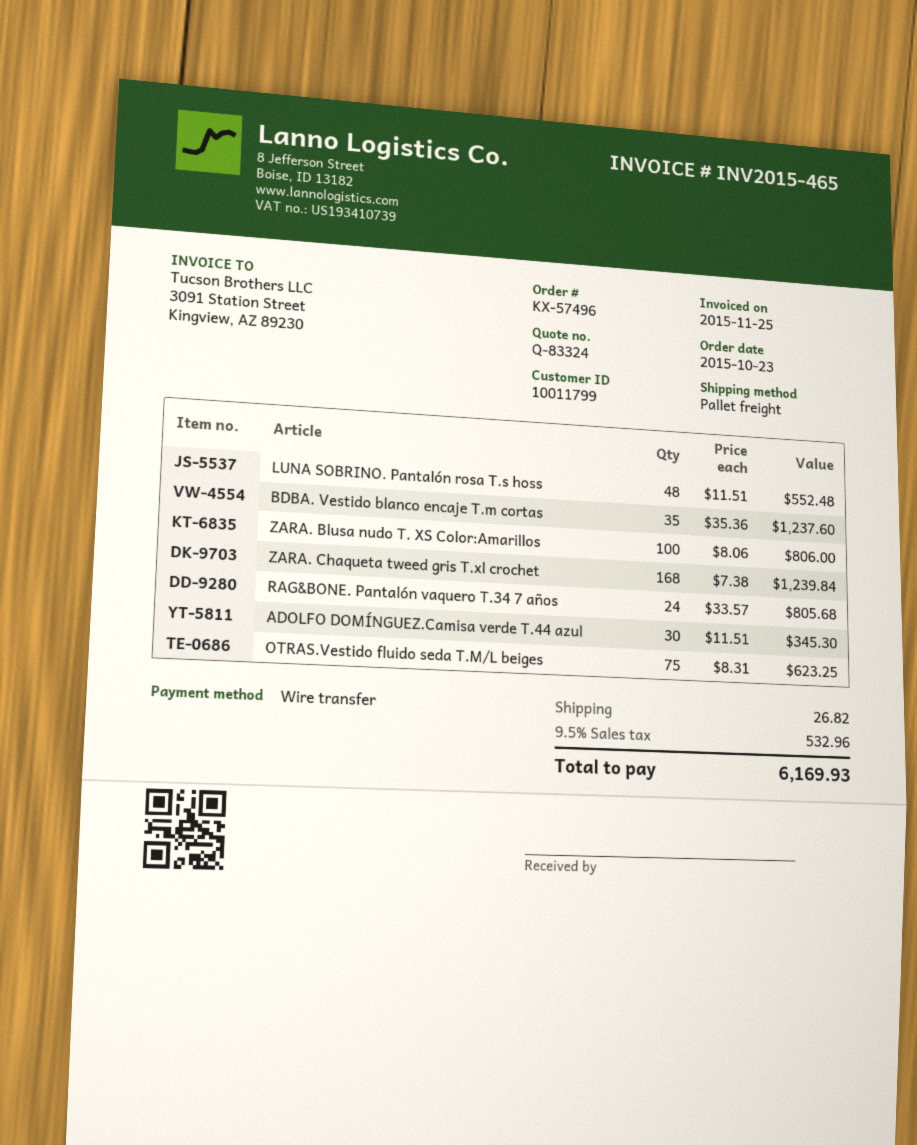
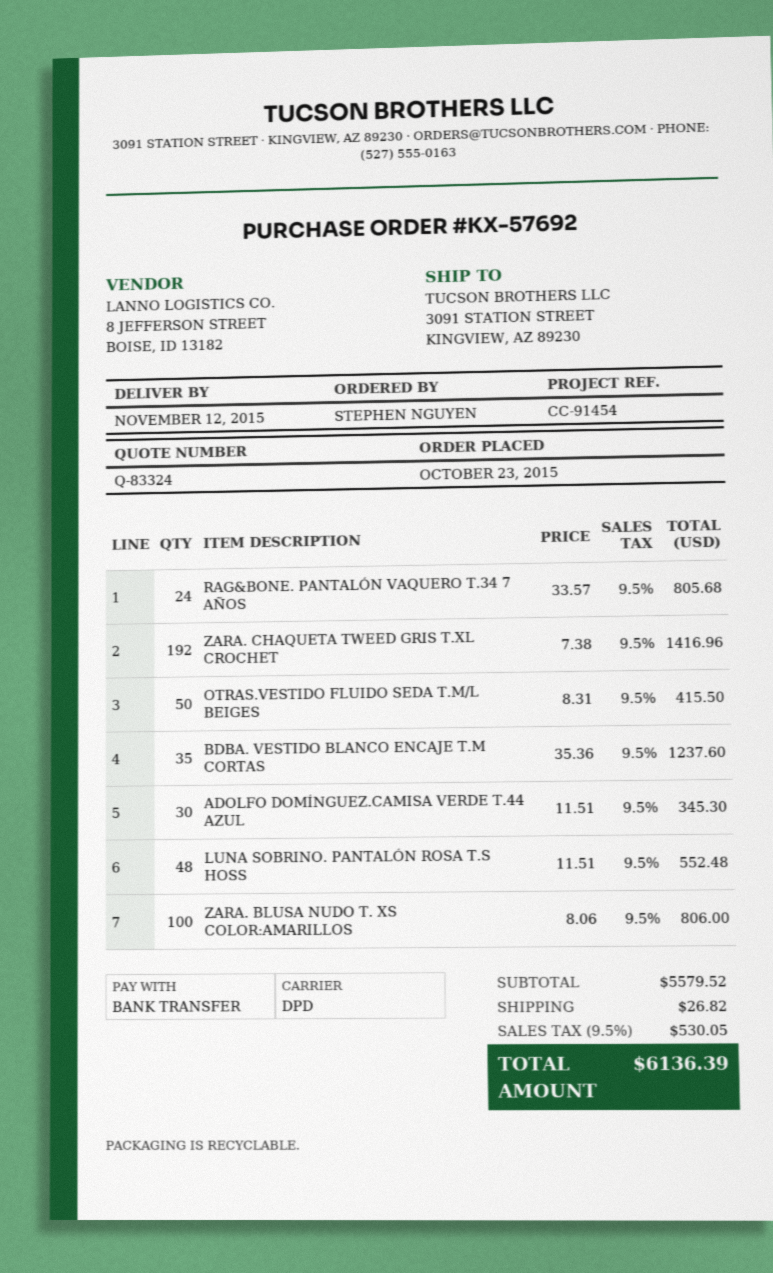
order number: KX-57496 -> KX-57692
shipping method: pallet freight -> DPD
ZARA. Chaqueta tweed gris T.xl crochet: 168 x 7.38 = 1239.84 -> 192 x 7.38 = 1416.96
OTRAS.Vestido fluido seda T.M/L beiges: 75 x 8.31 = 623.25 -> 50 x 8.31 = 415.50
tax: 9.5% = 532.96 -> 9.5% = 530.05
total: 6169.93 -> 6136.39

